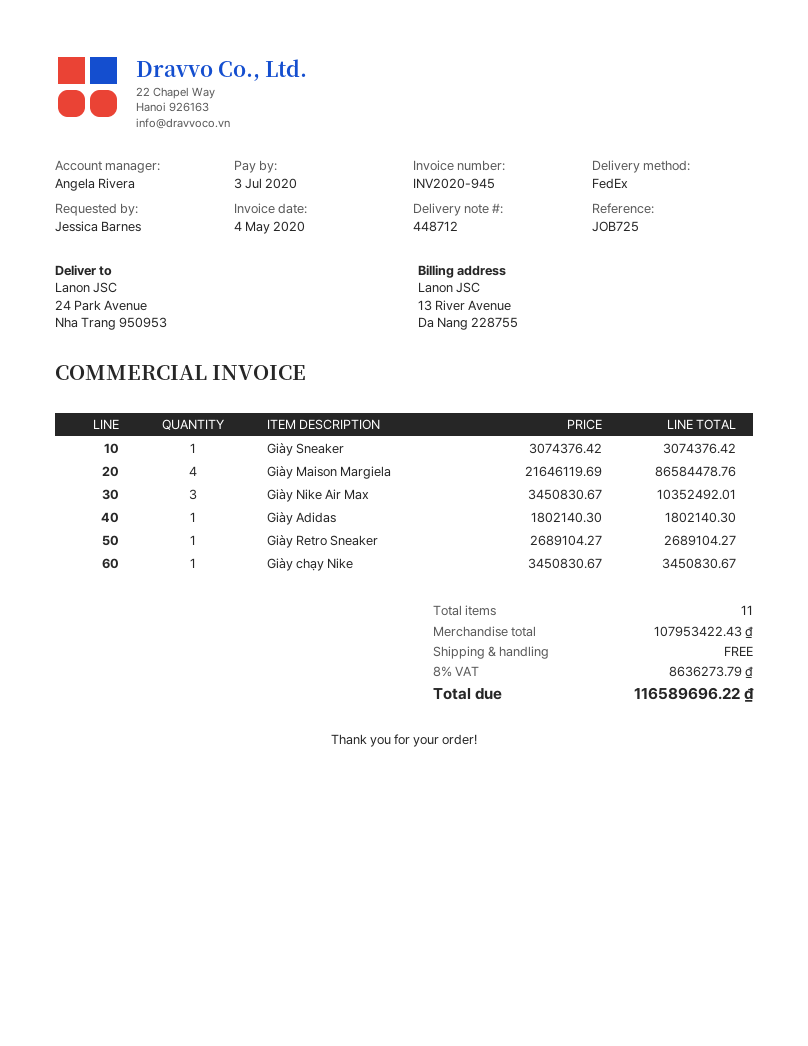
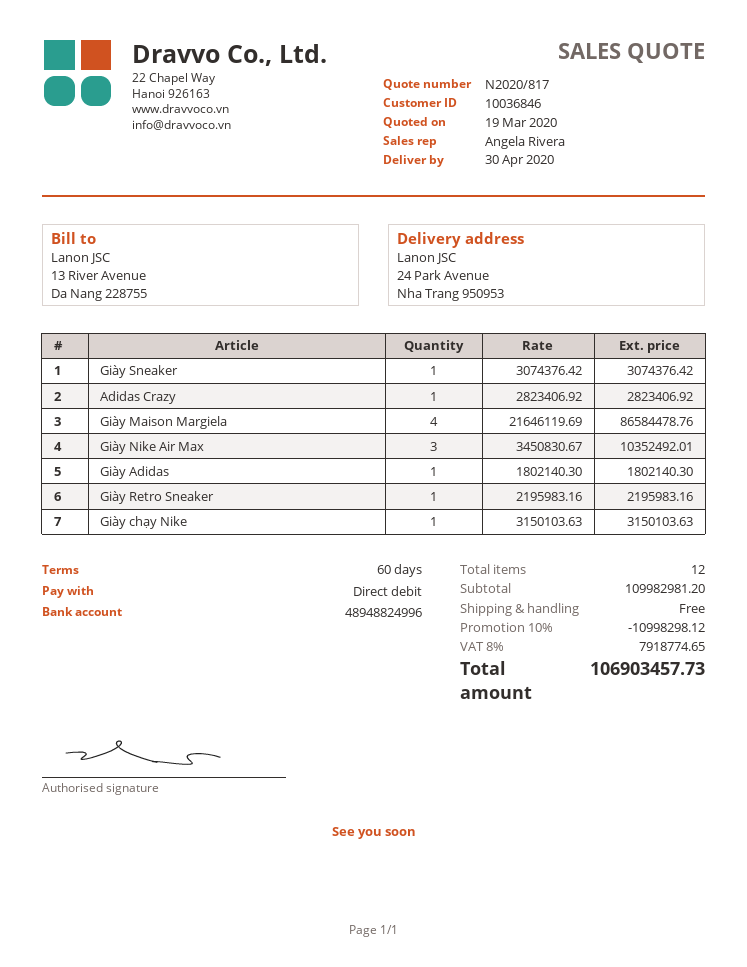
Giày Retro Sneaker: 1 x 2689104.27 = 2689104.27 -> 1 x 2195983.16 = 2195983.16
Giày chạy Nike: 1 x 3450830.67 = 3450830.67 -> 1 x 3150103.63 = 3150103.63
Adidas Crazy: none -> 1 x 2823406.92 = 2823406.92
total quantity: 11 -> 12
subtotal: 107953422.43 -> 109982981.20
discount: none -> 10% = 10998298.12
tax: 8% = 8636273.79 -> 8% = 7918774.65
total: 116589696.22 -> 106903457.73

